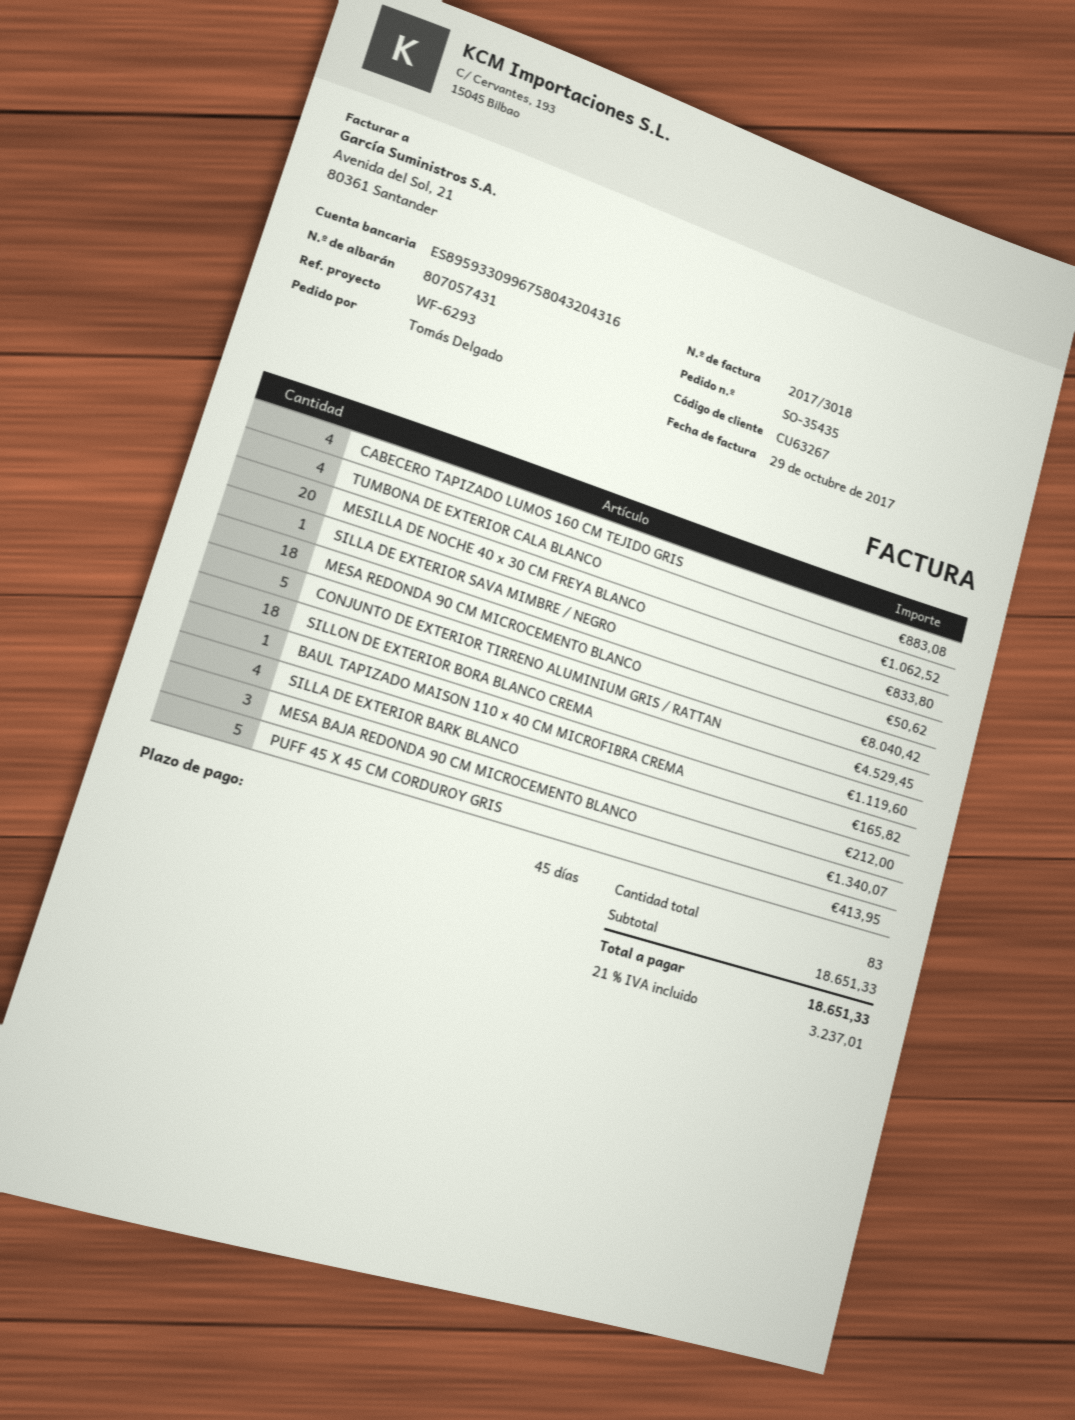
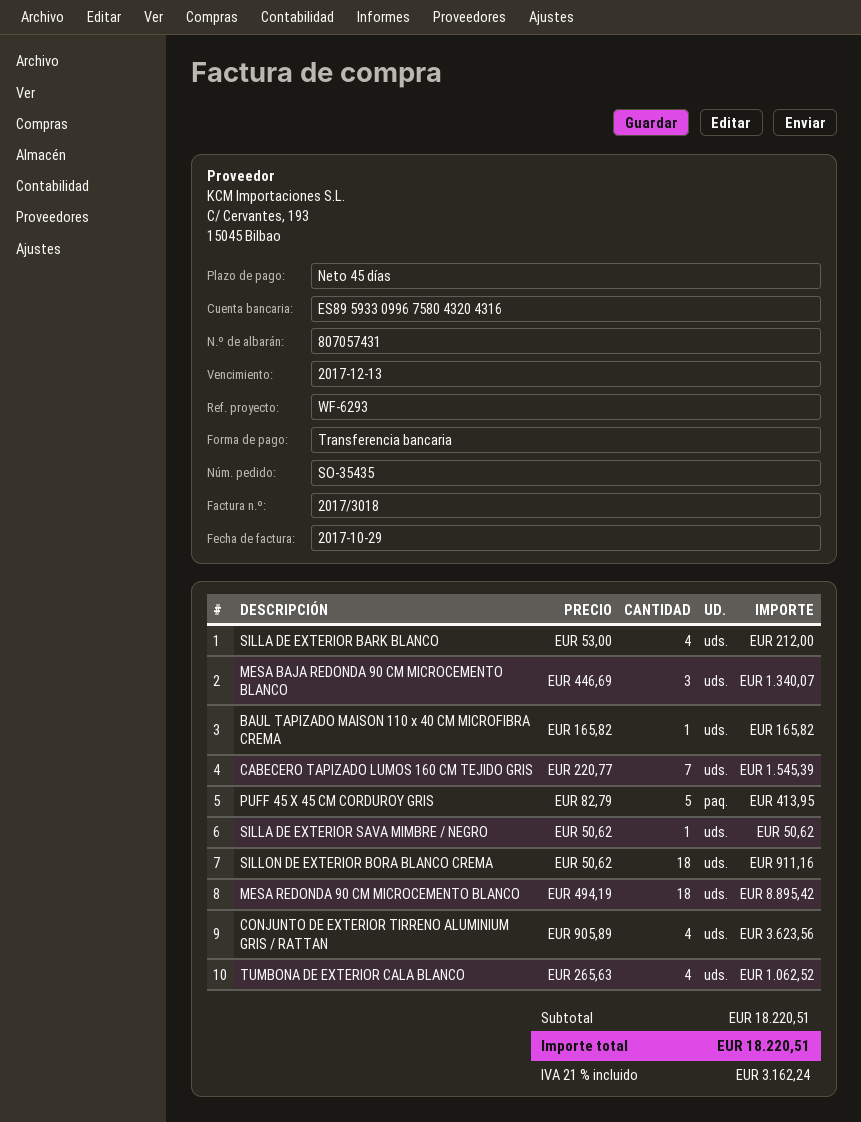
CABECERO TAPIZADO LUMOS 160 CM TEJIDO GRIS: 4 for 883.08 -> 7 for 1545.39
MESILLA DE NOCHE 40 x 30 CM FREYA BLANCO: 20 for 833.80 -> none
MESA REDONDA 90 CM MICROCEMENTO BLANCO: 18 for 8040.42 -> 18 for 8895.42
CONJUNTO DE EXTERIOR TIRRENO ALUMINIUM GRIS / RATTAN: 5 for 4529.45 -> 4 for 3623.56
SILLON DE EXTERIOR BORA BLANCO CREMA: 18 for 1119.60 -> 18 for 911.16
subtotal: 18651.33 -> 18220.51
tax: 21% = 3237.01 -> 21% = 3162.24
total: 18651.33 -> 18220.51

